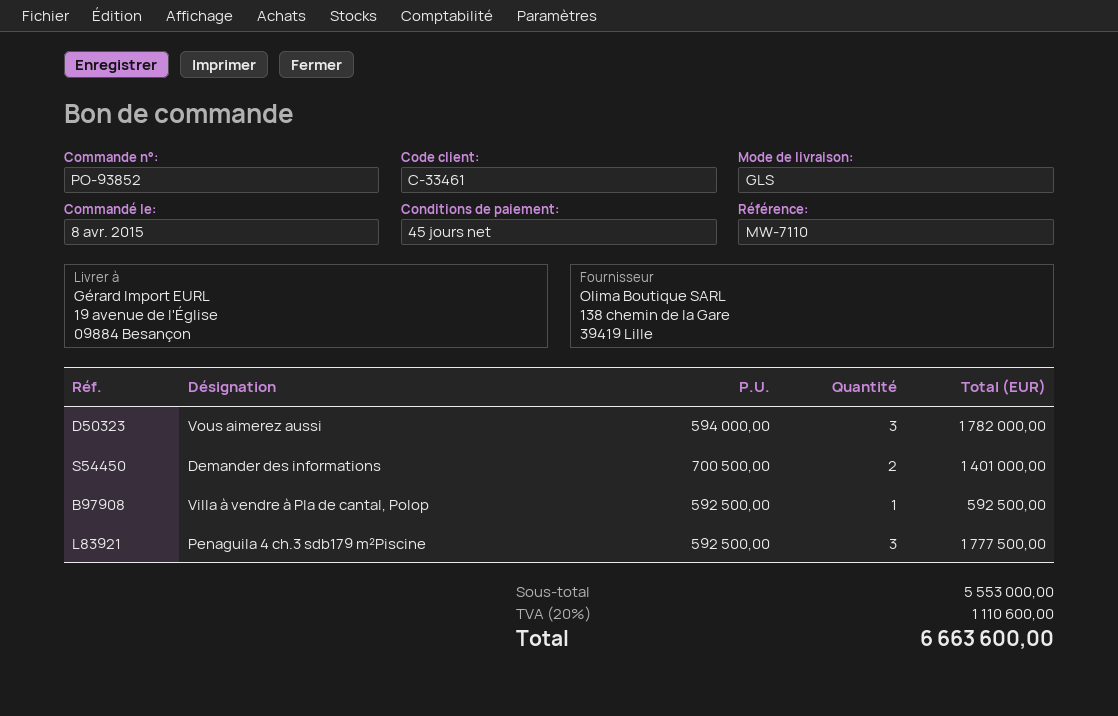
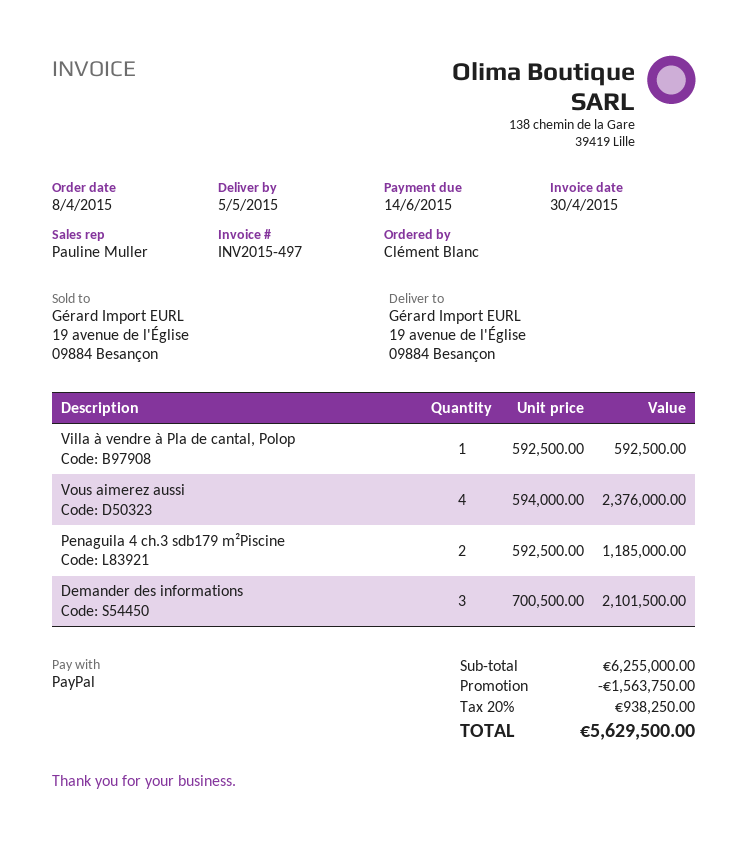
Vous aimerez aussi: 3 x 594000.00 = 1782000.00 -> 4 x 594000.00 = 2376000.00
Demander des informations: 2 x 700500.00 = 1401000.00 -> 3 x 700500.00 = 2101500.00
Penaguila 4 ch.3 sdb179 m²Piscine: 3 x 592500.00 = 1777500.00 -> 2 x 592500.00 = 1185000.00
subtotal: 5553000.00 -> 6255000.00
discount: none -> 1563750.00
tax: 20% = 1110600.00 -> 20% = 938250.00
total: 6663600.00 -> 5629500.00

